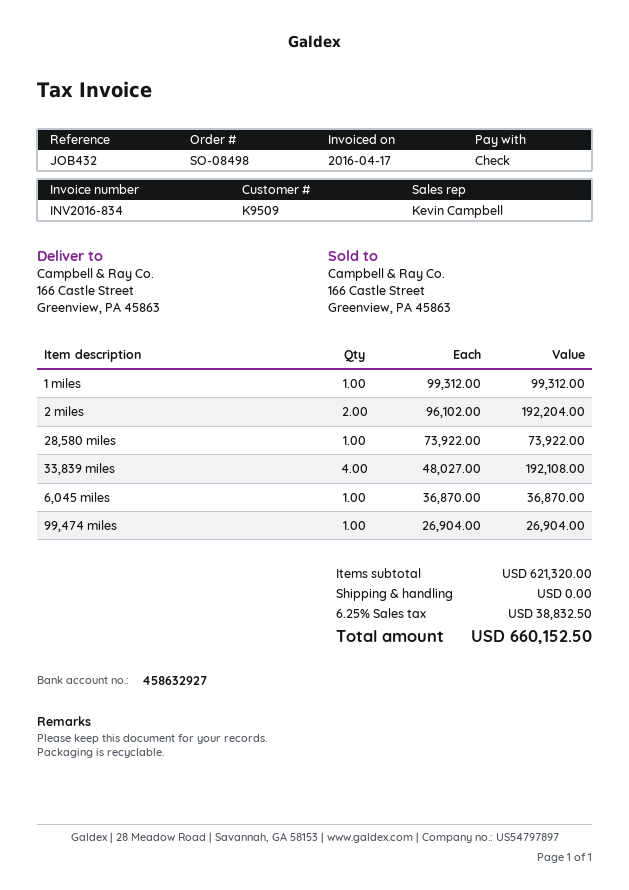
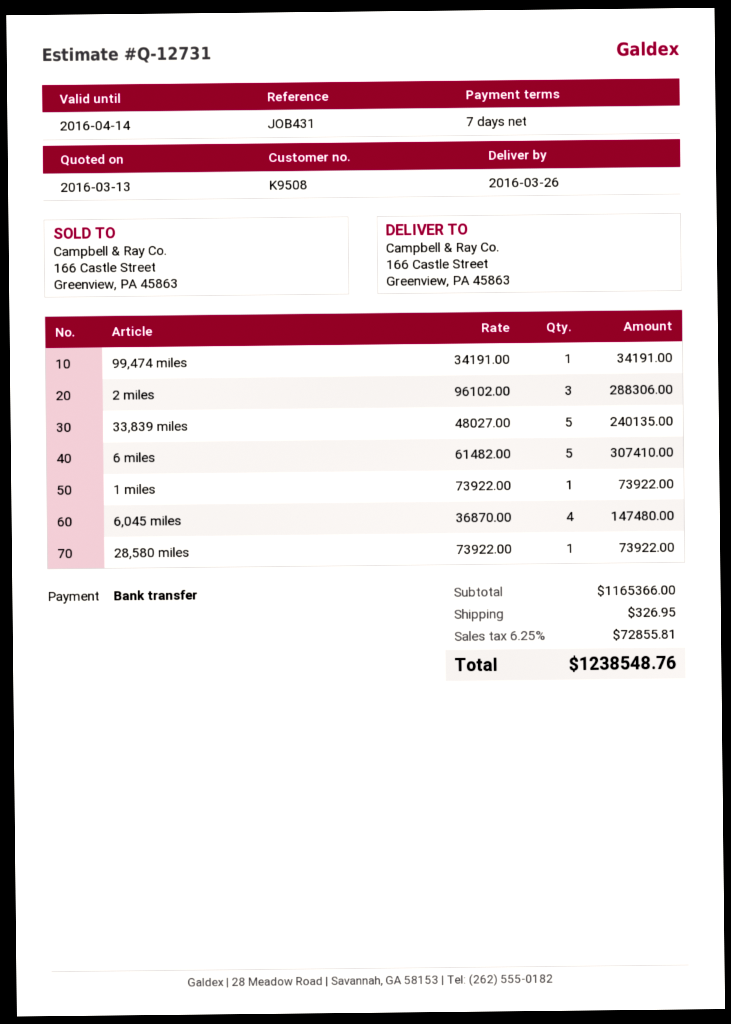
customer number: K9509 -> K9508
reference: JOB432 -> JOB431
payment method: cheque -> bank transfer
1 miles: 1 x 99312.00 = 99312.00 -> 1 x 73922.00 = 73922.00
2 miles: 2 x 96102.00 = 192204.00 -> 3 x 96102.00 = 288306.00
33,839 miles: 4 x 48027.00 = 192108.00 -> 5 x 48027.00 = 240135.00
6,045 miles: 1 x 36870.00 = 36870.00 -> 4 x 36870.00 = 147480.00
99,474 miles: 1 x 26904.00 = 26904.00 -> 1 x 34191.00 = 34191.00
6 miles: none -> 5 x 61482.00 = 307410.00
subtotal: 621320.00 -> 1165366.00
shipping: 0.00 -> 326.95
tax: 6.25% = 38832.50 -> 6.25% = 72855.81
total: 660152.50 -> 1238548.76

